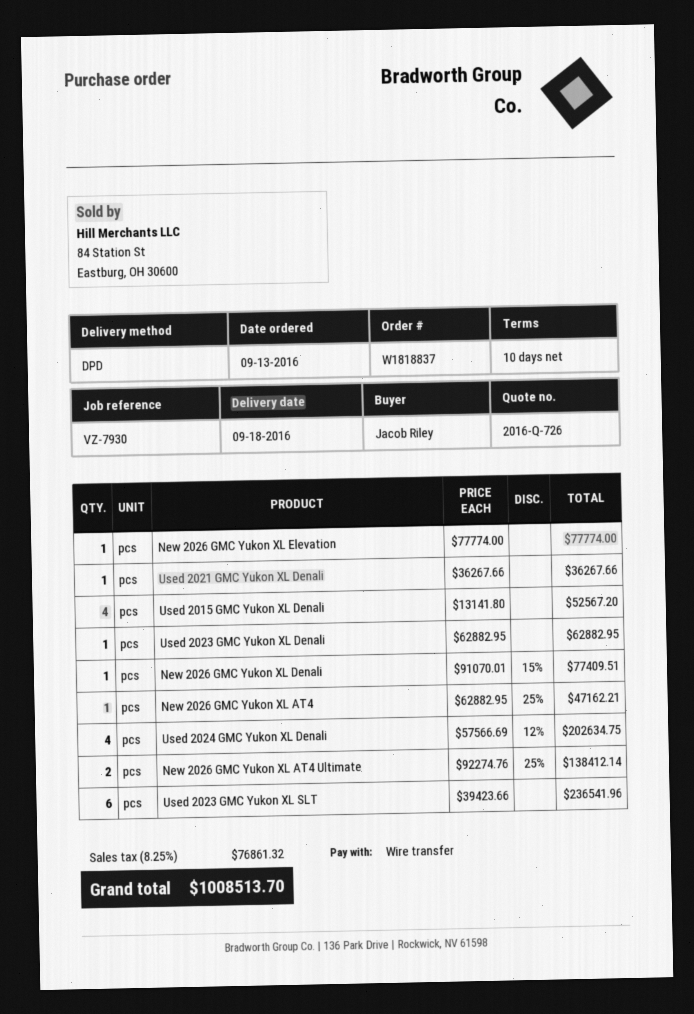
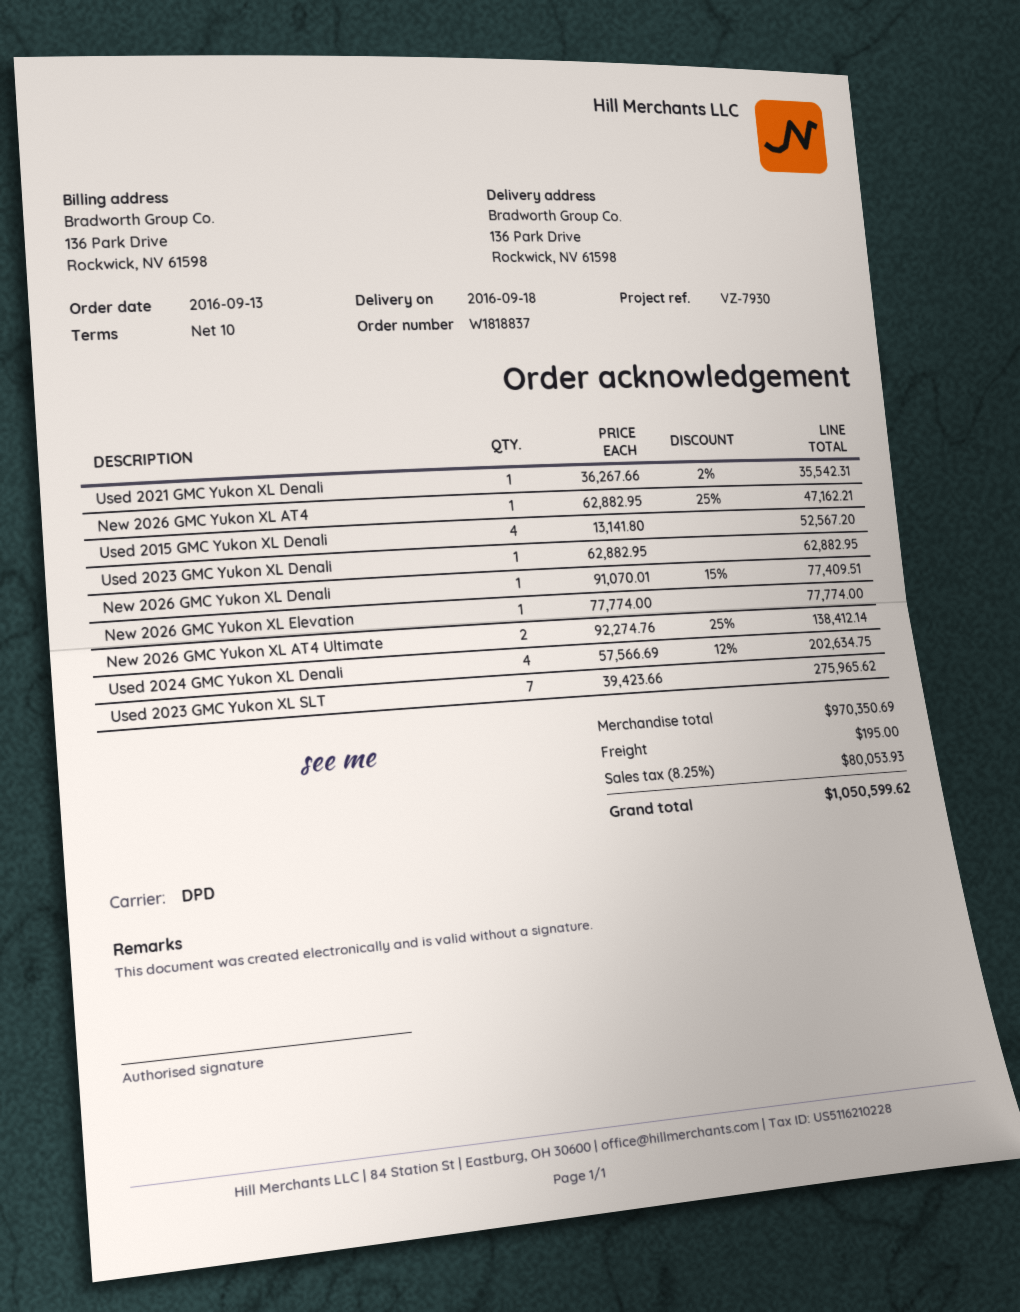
Used 2021 GMC Yukon XL Denali: 1 x 36267.66 = 36267.66 -> 1 x 36267.66 - 2% = 35542.31
Used 2023 GMC Yukon XL SLT: 6 x 39423.66 = 236541.96 -> 7 x 39423.66 = 275965.62
shipping: none -> 195.00
tax: 8.25% = 76861.32 -> 8.25% = 80053.93
total: 1008513.70 -> 1050599.62

